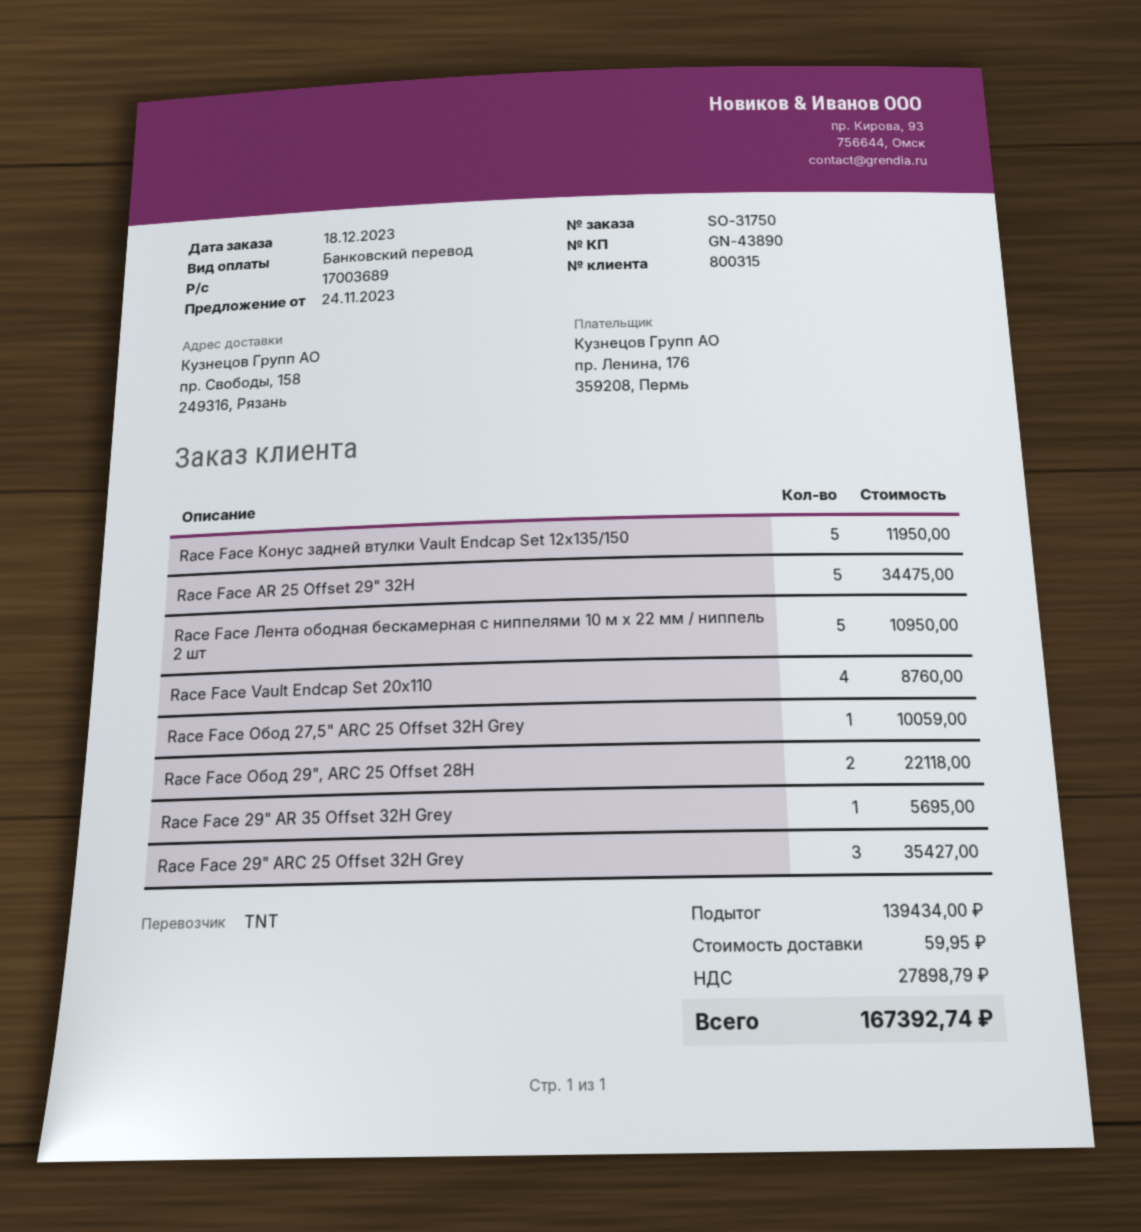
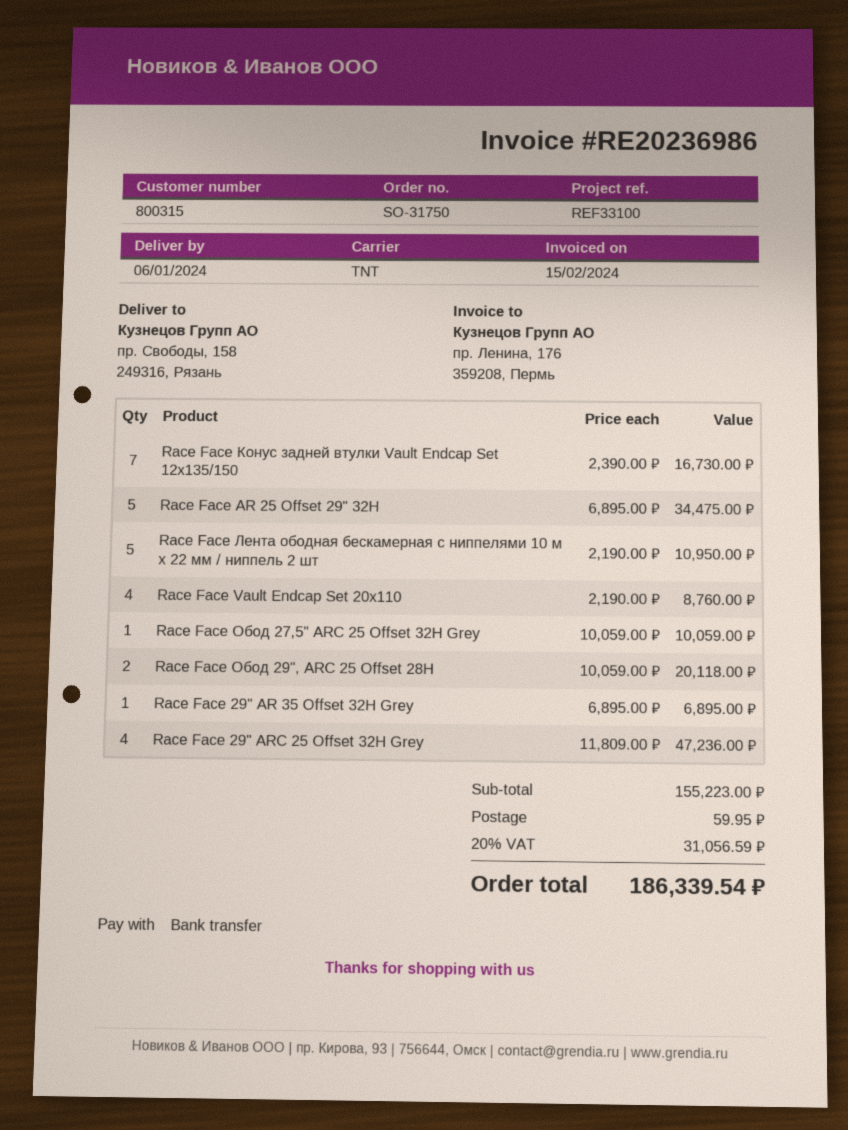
Race Face Конус задней втулки Vault Endcap Set 12x135/150: 5 for 11950.00 -> 7 for 16730.00
Race Face Обод 29", ARC 25 Offset 28H: 2 for 22118.00 -> 2 for 20118.00
Race Face 29" AR 35 Offset 32H Grey: 1 for 5695.00 -> 1 for 6895.00
Race Face 29" ARC 25 Offset 32H Grey: 3 for 35427.00 -> 4 for 47236.00
subtotal: 139434.00 -> 155223.00
tax: 27898.79 -> 31056.59
total: 167392.74 -> 186339.54

